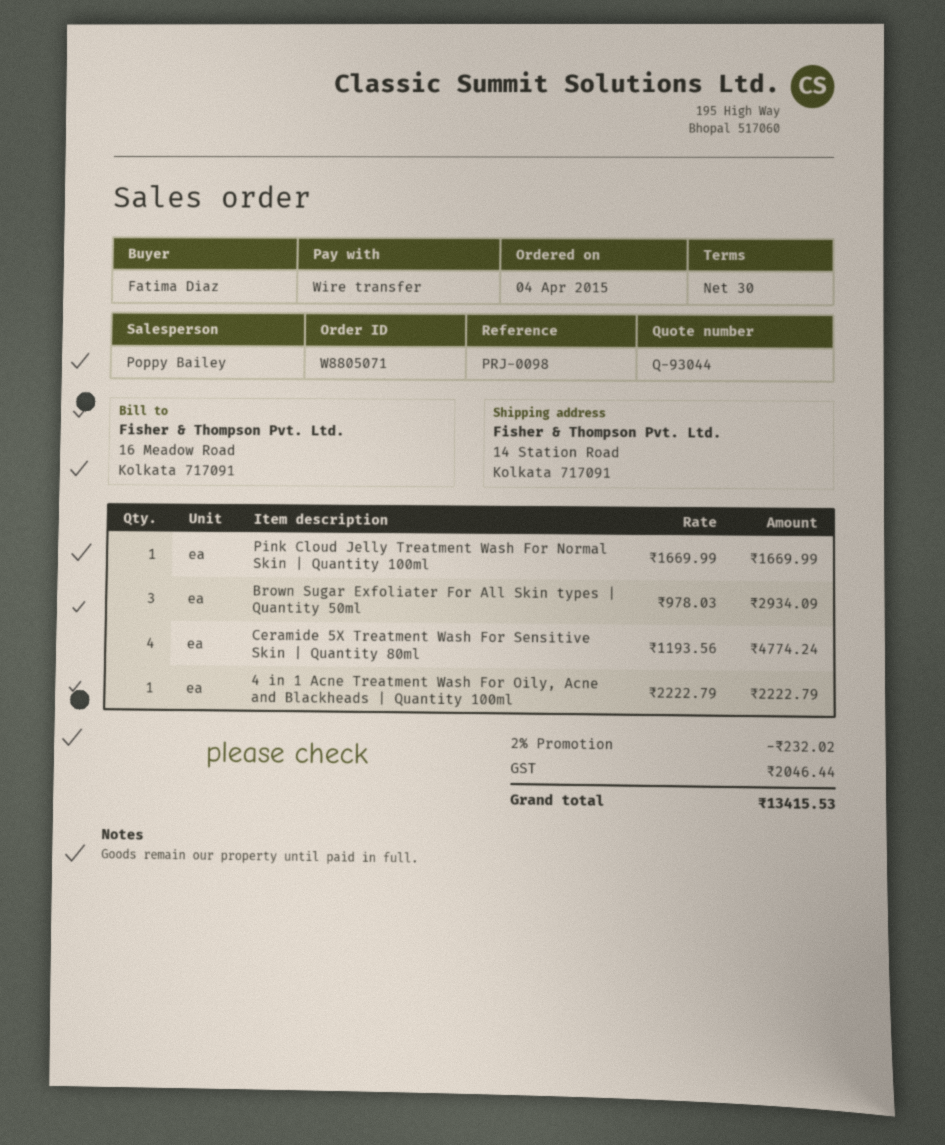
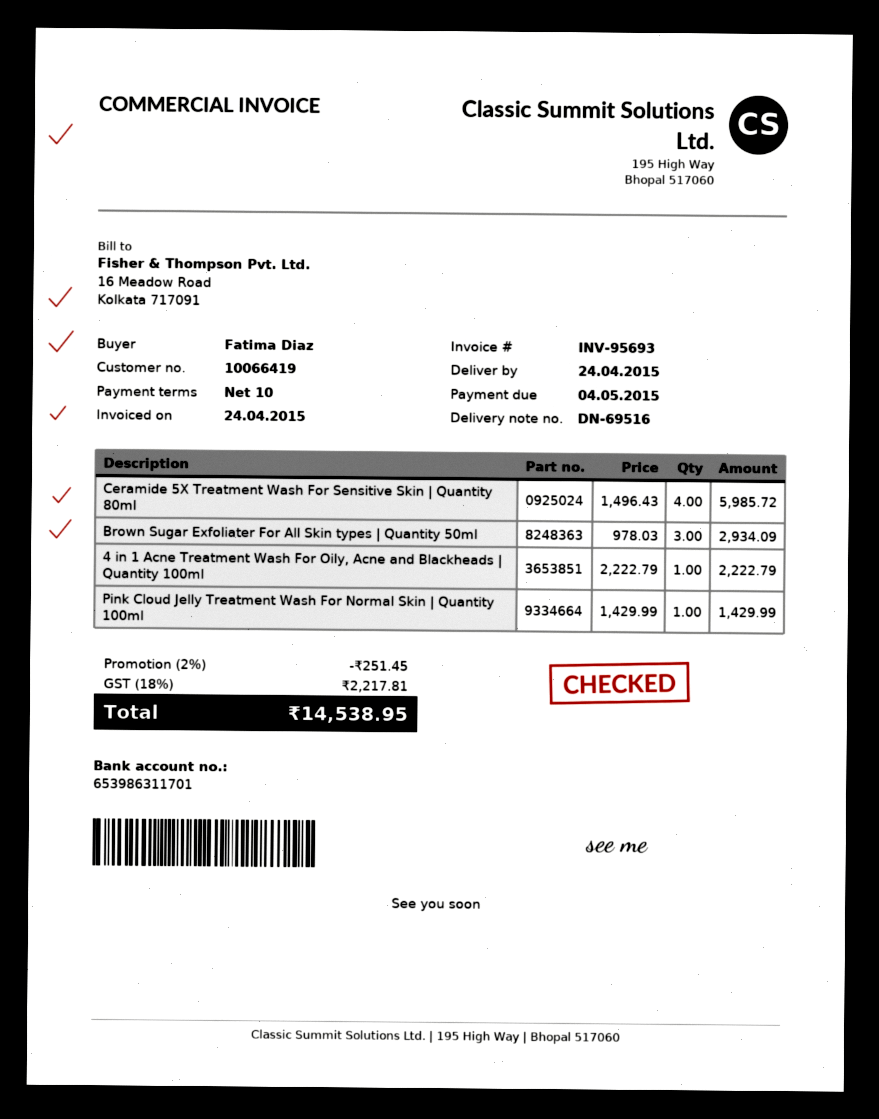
payment terms: 30 days -> 10 days
Pink Cloud Jelly Treatment Wash For Normal Skin | Quantity 100ml: 1 x 1669.99 = 1669.99 -> 1 x 1429.99 = 1429.99
Ceramide 5X Treatment Wash For Sensitive Skin | Quantity 80ml: 4 x 1193.56 = 4774.24 -> 4 x 1496.43 = 5985.72
discount: 2% = 232.02 -> 2% = 251.45
tax: 2046.44 -> 2217.81
total: 13415.53 -> 14538.95

